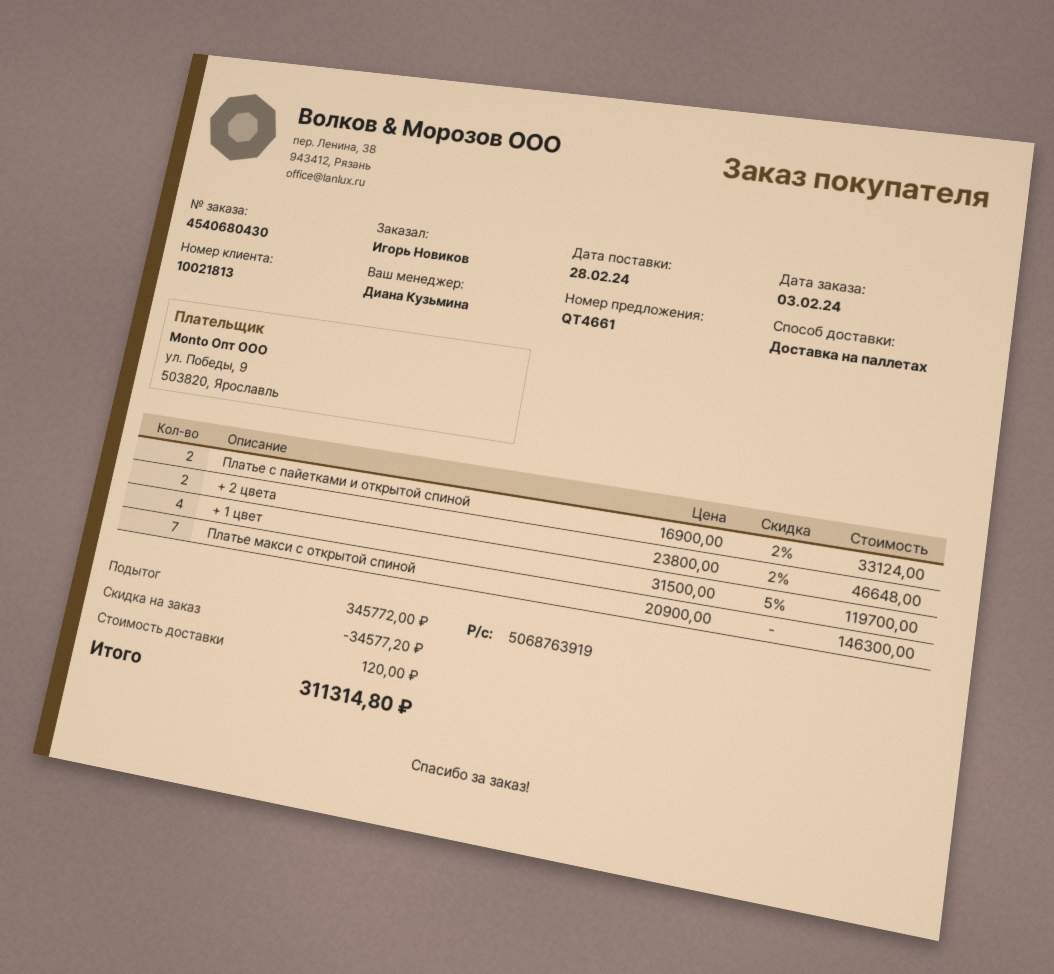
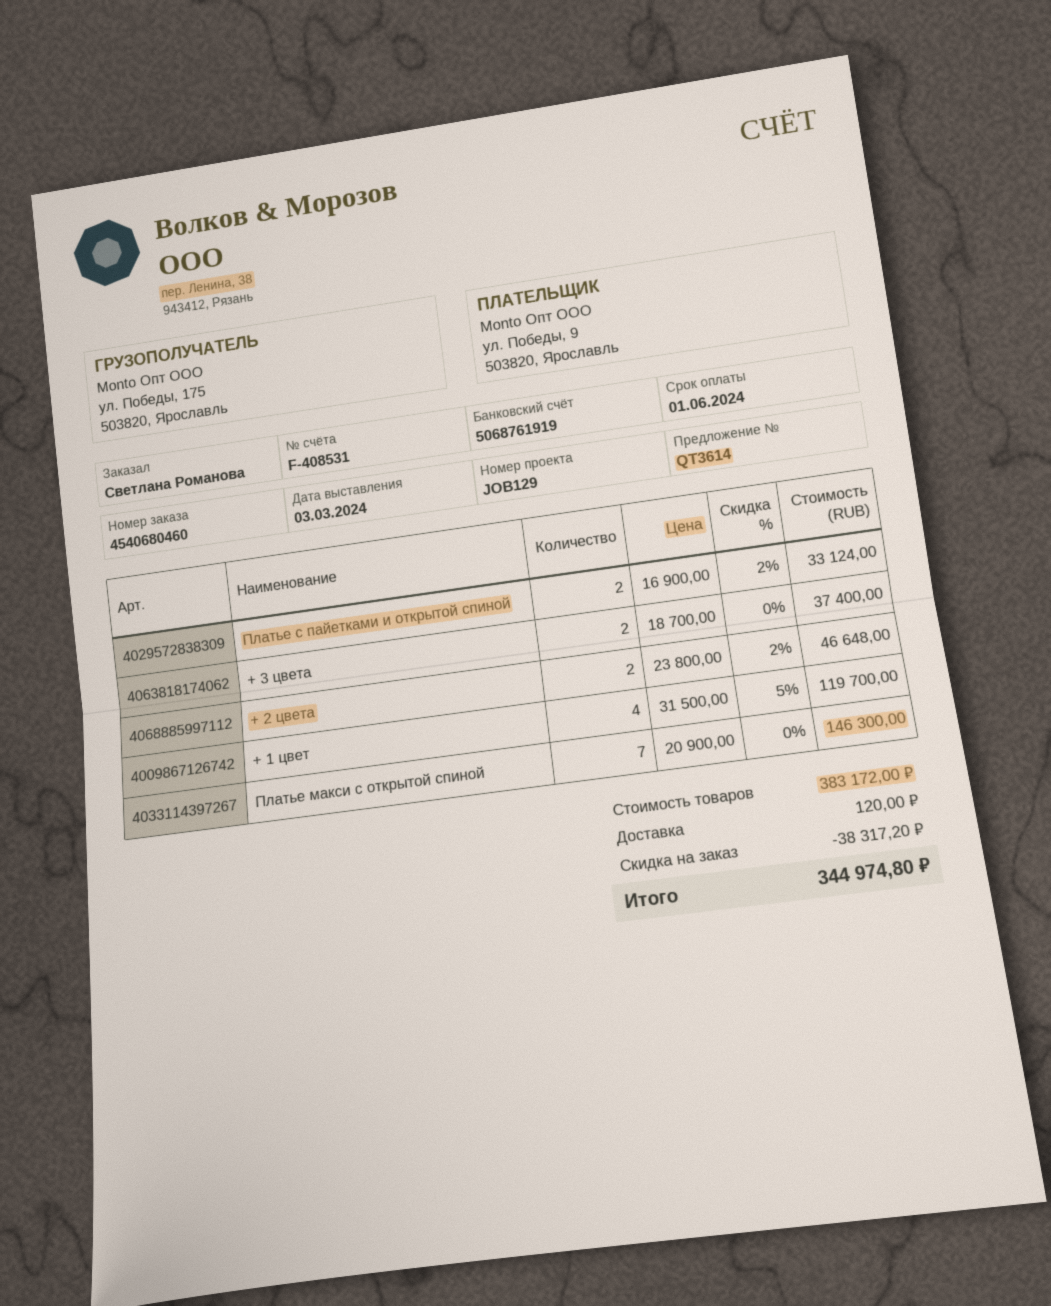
quote number: QT4661 -> QT3614
order number: 4540680430 -> 4540680460
ordered by: Игорь Новиков -> Светлана Романова
bank account: 5068763919 -> 5068761919
+ 3 цвета: none -> 2 x 18700.00 = 37400.00
subtotal: 345772.00 -> 383172.00
discount: 34577.20 -> 38317.20
total: 311314.80 -> 344974.80

